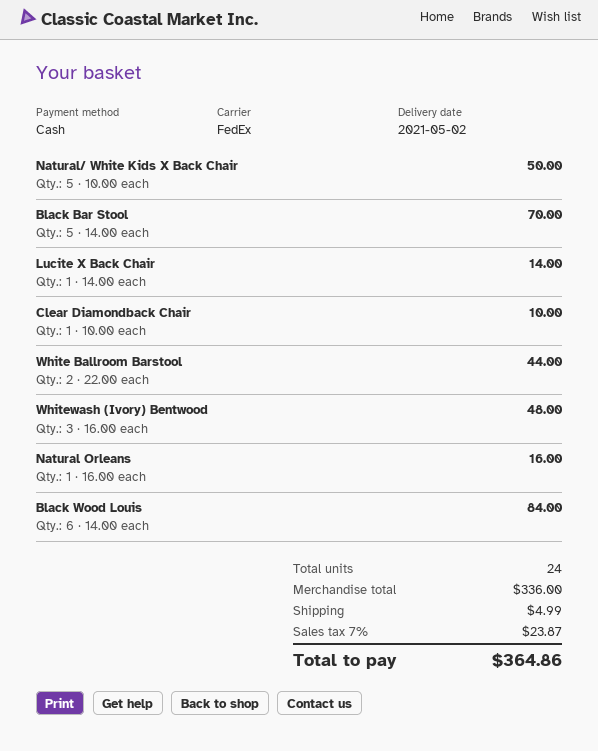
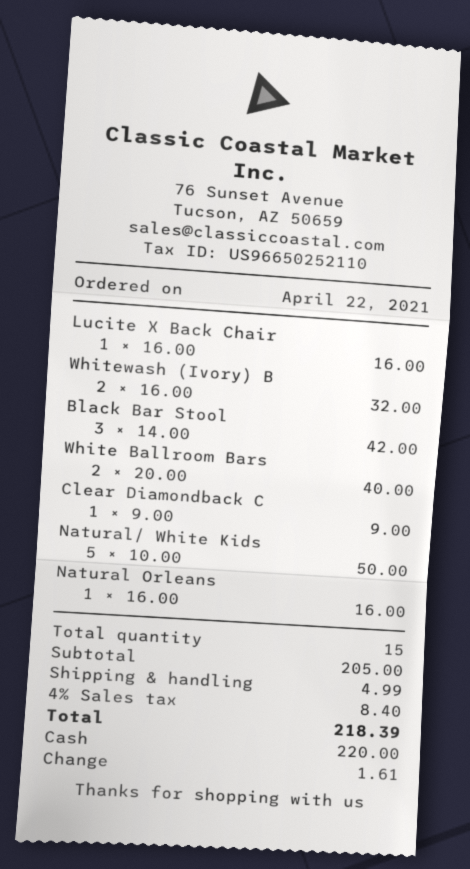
Black Bar Stool: 5 x 14.00 = 70.00 -> 3 x 14.00 = 42.00
Lucite X Back Chair: 1 x 14.00 = 14.00 -> 1 x 16.00 = 16.00
Clear Diamondback Chair: 1 x 10.00 = 10.00 -> 1 x 9.00 = 9.00
White Ballroom Barstool: 2 x 22.00 = 44.00 -> 2 x 20.00 = 40.00
Whitewash (Ivory) Bentwood: 3 x 16.00 = 48.00 -> 2 x 16.00 = 32.00
Black Wood Louis: 6 x 14.00 = 84.00 -> none
total quantity: 24 -> 15
subtotal: 336.00 -> 205.00
tax: 7% = 23.87 -> 4% = 8.40
total: 364.86 -> 218.39

